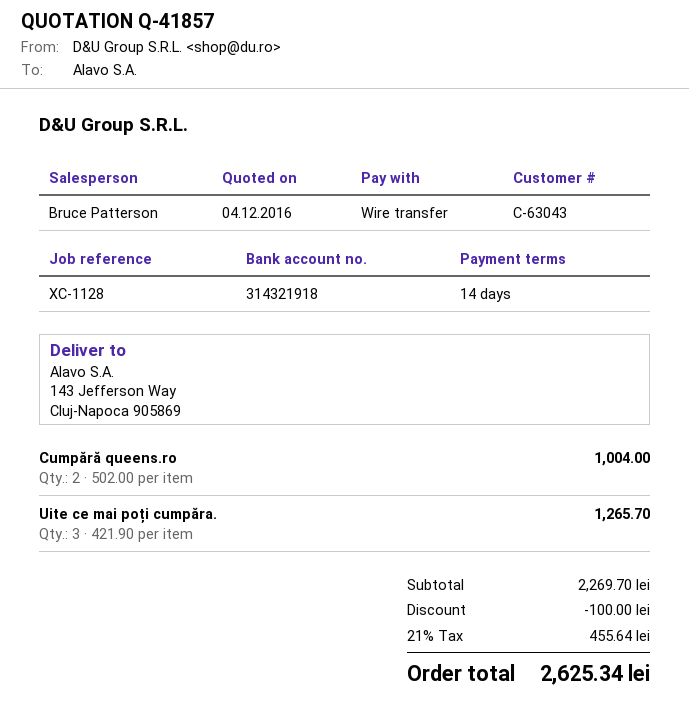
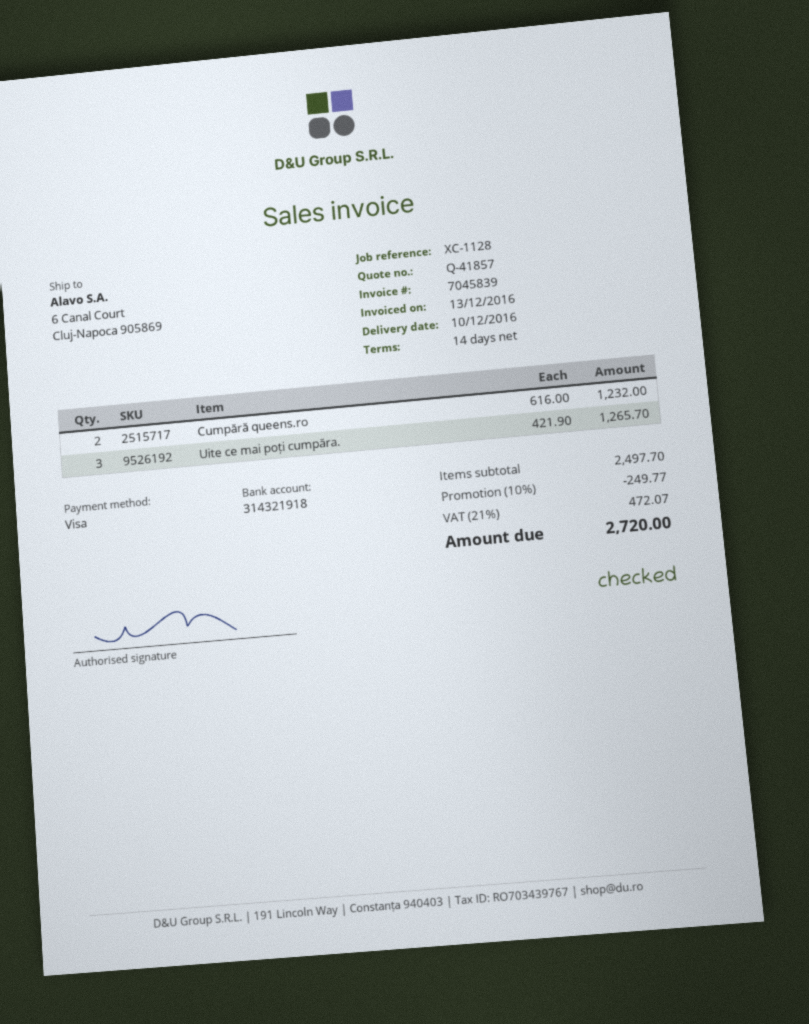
payment method: bank transfer -> Visa
ship to: 143 Jefferson Way, Cluj-Napoca 905869 -> 6 Canal Court, Cluj-Napoca 905869
Cumpără queens.ro: 2 x 502.00 = 1004.00 -> 2 x 616.00 = 1232.00
subtotal: 2269.70 -> 2497.70
discount: 100.00 -> 249.77
tax: 21% = 455.64 -> 21% = 472.07
total: 2625.34 -> 2720.00

